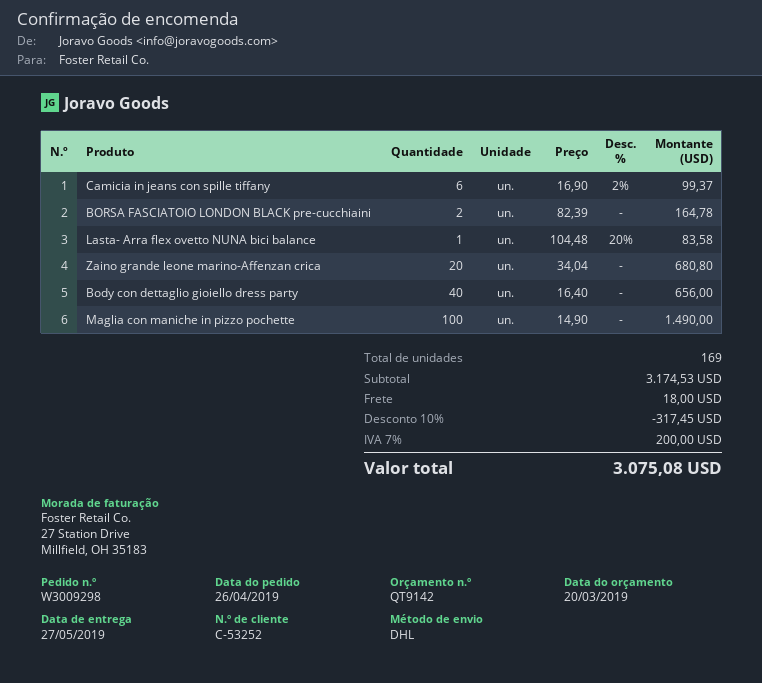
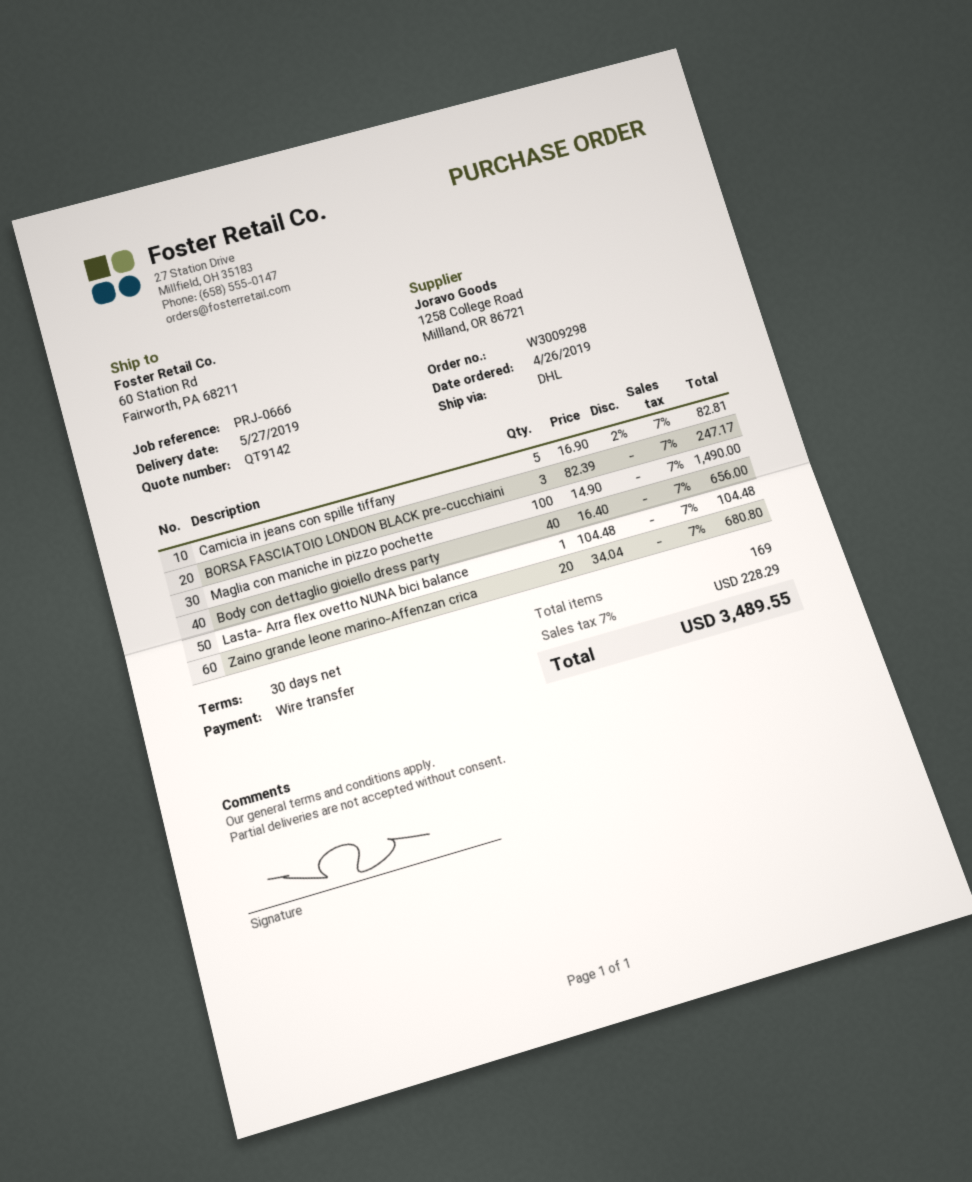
Camicia in jeans con spille tiffany: 6 x 16.90 - 2% = 99.37 -> 5 x 16.90 - 2% = 82.81
BORSA FASCIATOIO LONDON BLACK pre-cucchiaini: 2 x 82.39 = 164.78 -> 3 x 82.39 = 247.17
Lasta- Arra flex ovetto NUNA bici balance: 1 x 104.48 - 20% = 83.58 -> 1 x 104.48 = 104.48
discount: 10% = 317.45 -> none
shipping: 18.00 -> none
tax: 7% = 200.00 -> 7% = 228.29
total: 3075.08 -> 3489.55

